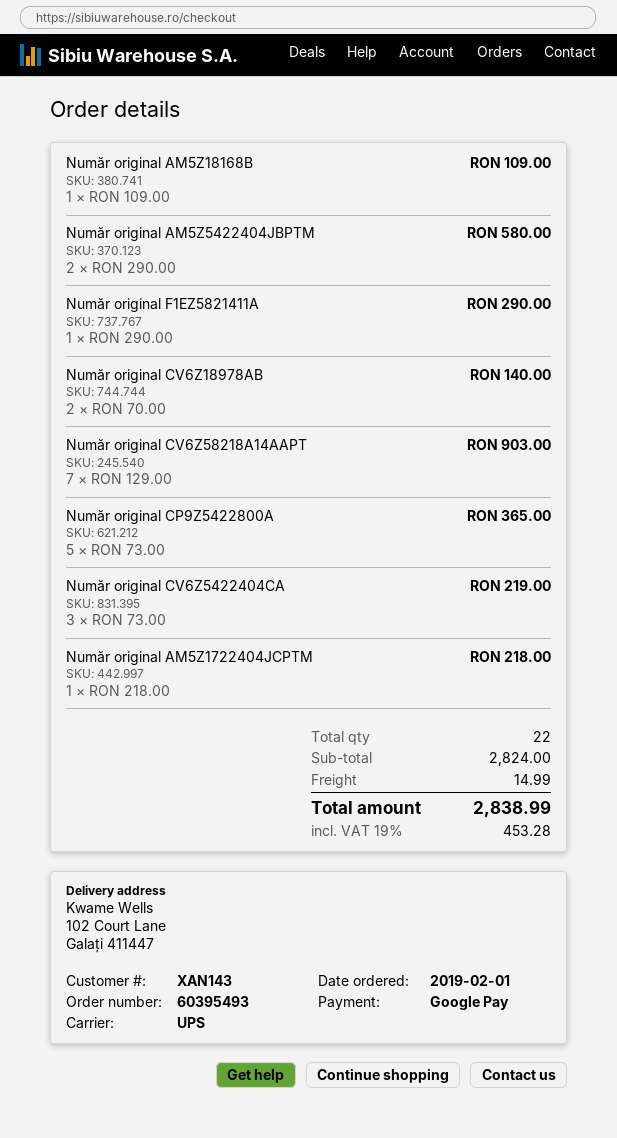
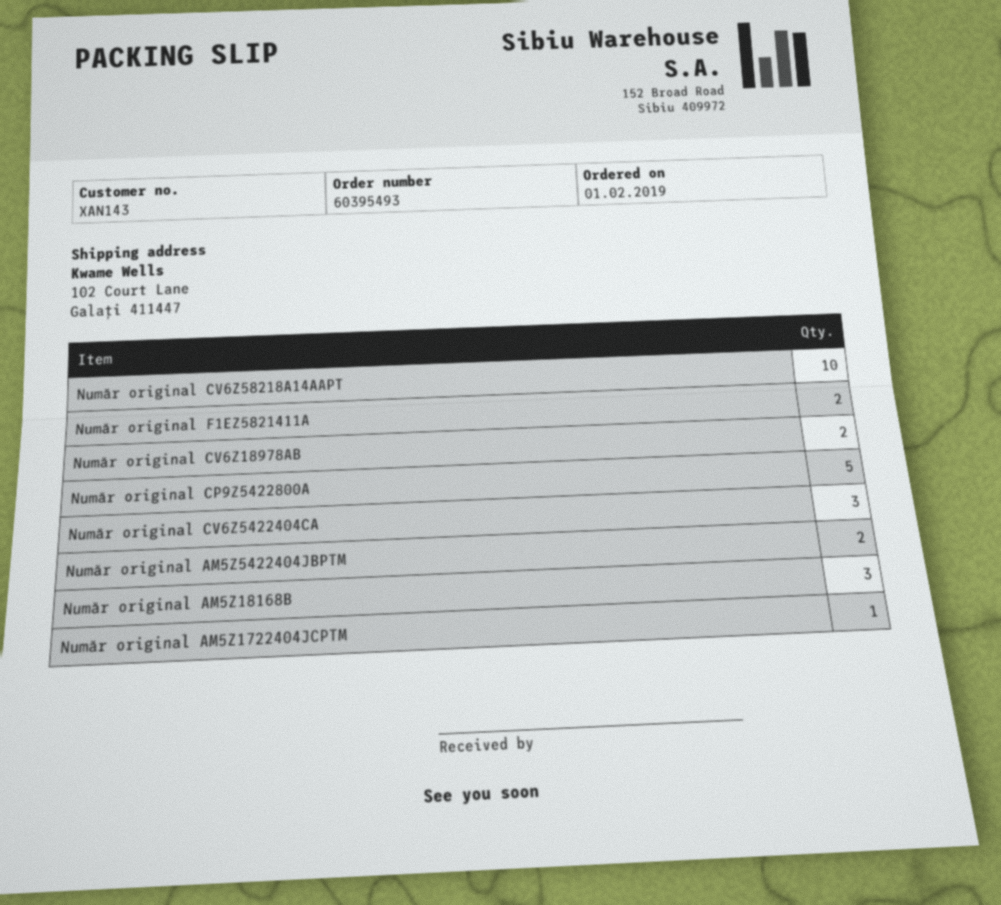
Număr original AM5Z18168B: 1 -> 3
Număr original F1EZ5821411A: 1 -> 2
Număr original CV6Z58218A14AAPT: 7 -> 10

